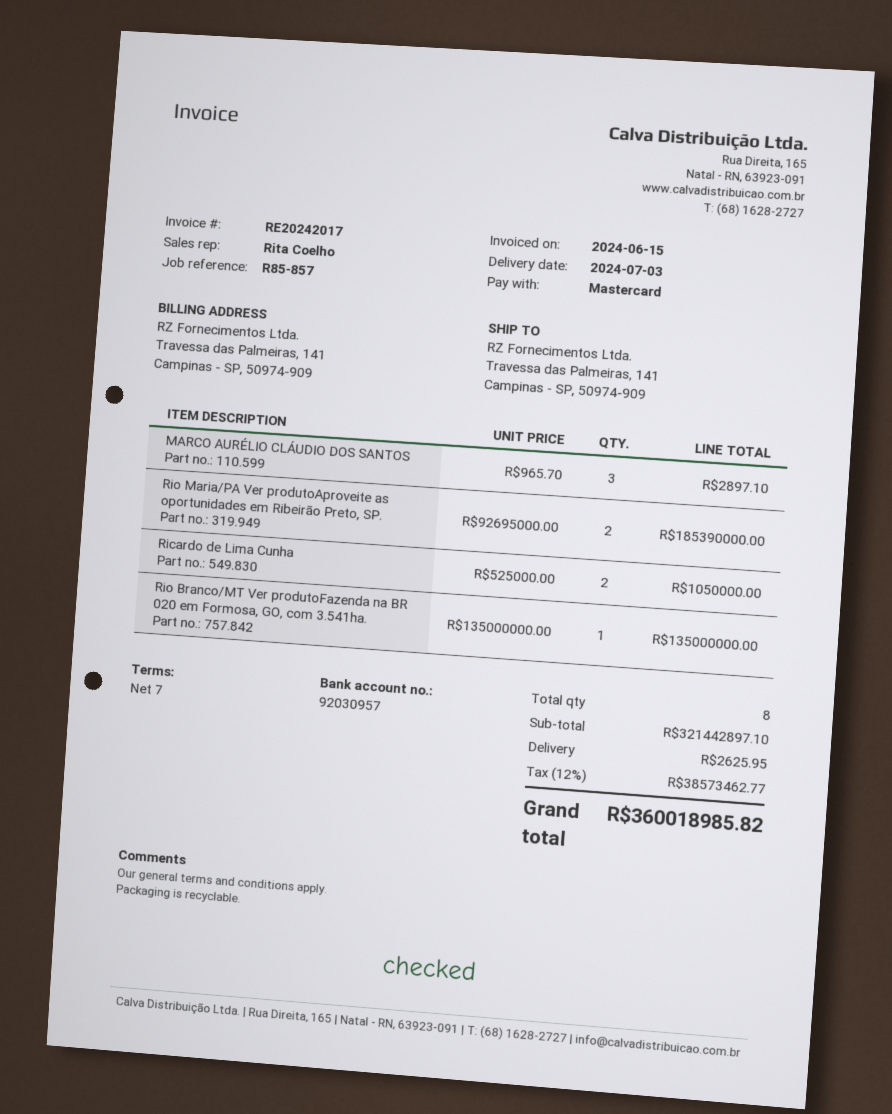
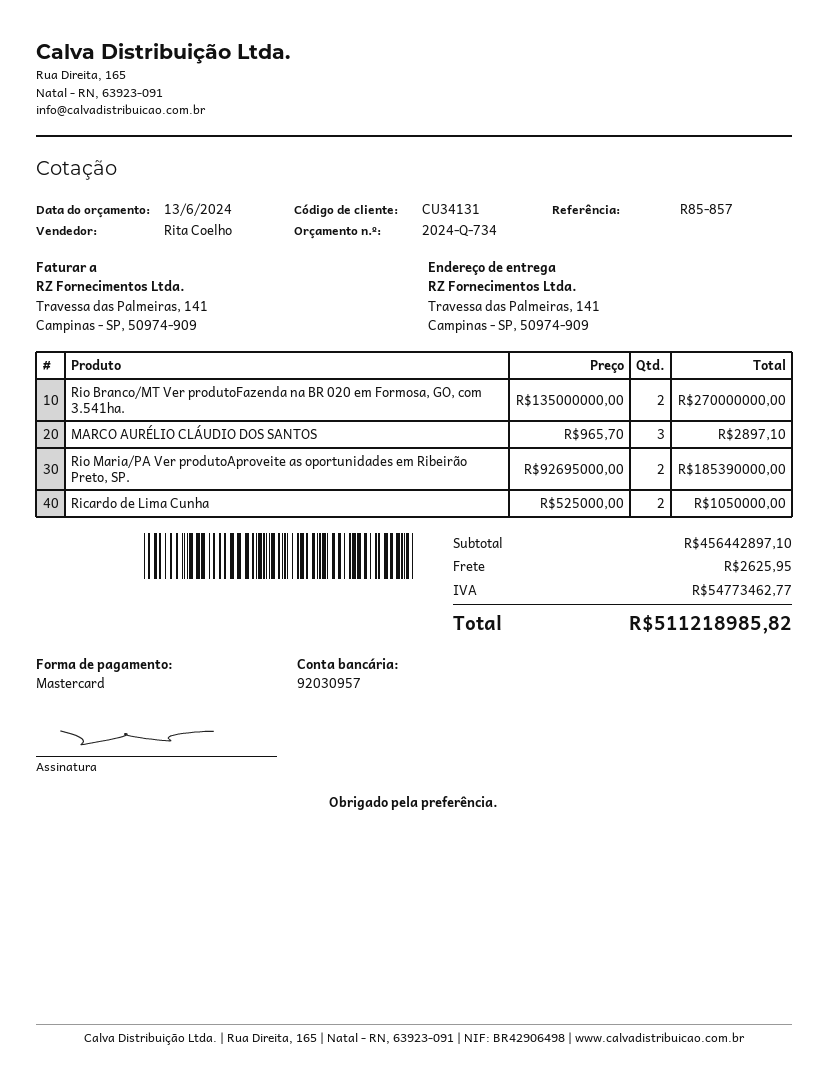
Rio Branco/MT Ver produtoFazenda na BR 020 em Formosa, GO, com 3.541ha.: 1 x 135000000.00 = 135000000.00 -> 2 x 135000000.00 = 270000000.00
subtotal: 321442897.10 -> 456442897.10
tax: 38573462.77 -> 54773462.77
total: 360018985.82 -> 511218985.82

